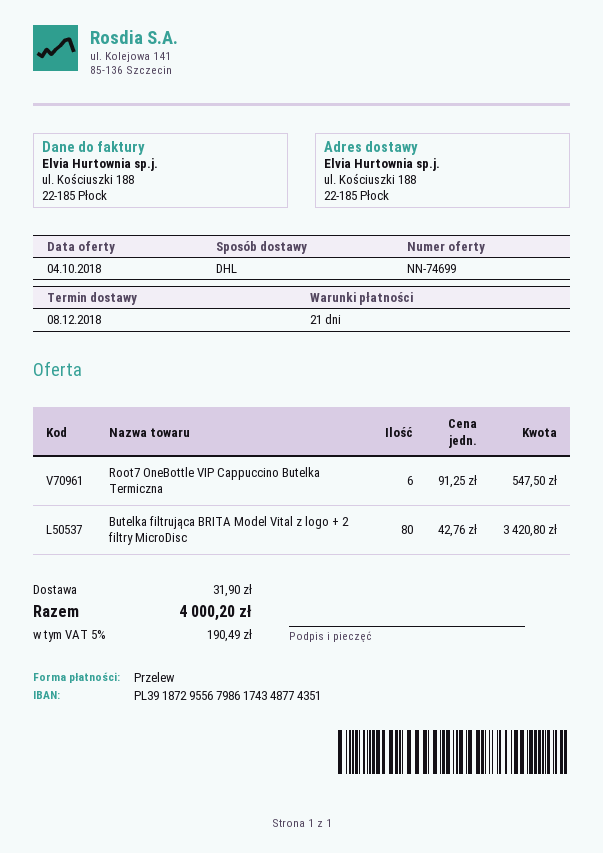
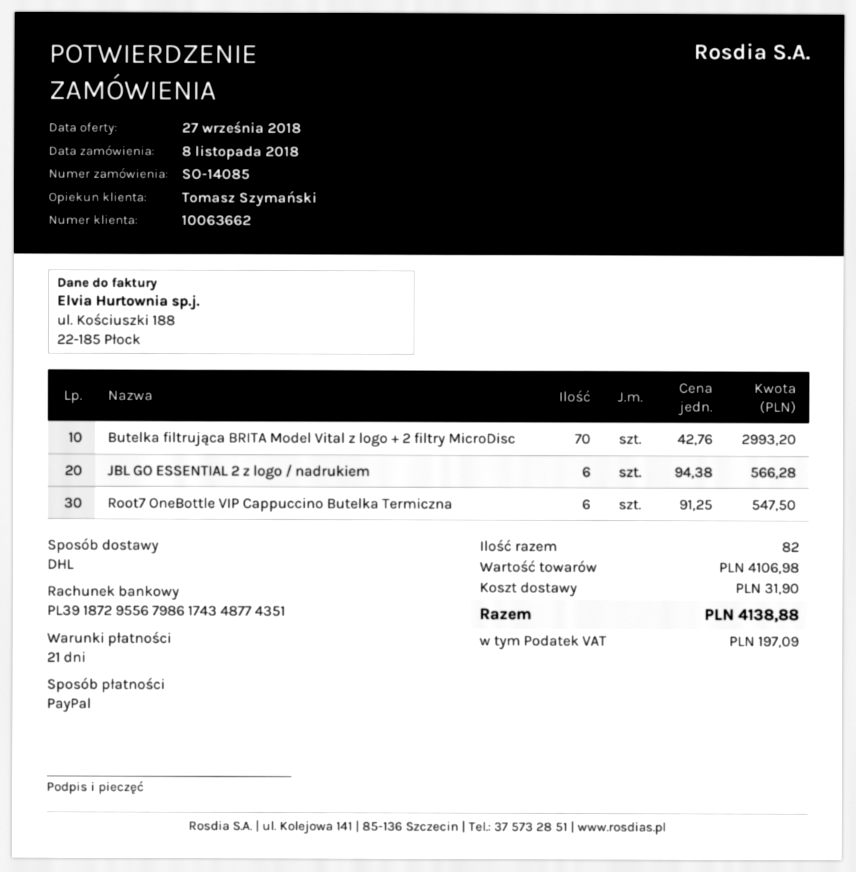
quote date: 2018-10-04 -> 2018-09-27
payment method: bank transfer -> PayPal
Butelka filtrująca BRITA Model Vital z logo + 2 filtry MicroDisc: 80 x 42.76 = 3420.80 -> 70 x 42.76 = 2993.20
JBL GO ESSENTIAL 2 z logo / nadrukiem: none -> 6 x 94.38 = 566.28
tax: 190.49 -> 197.09
total: 4000.20 -> 4138.88

